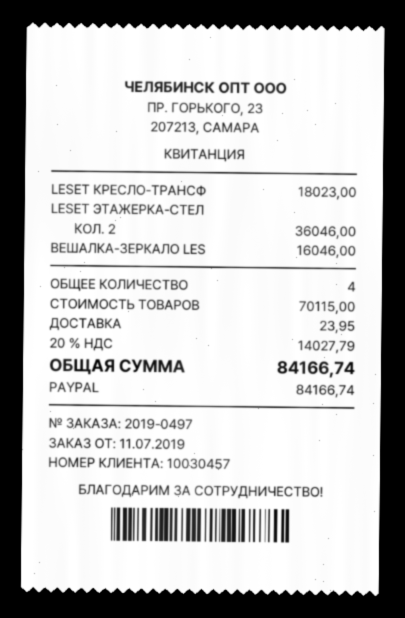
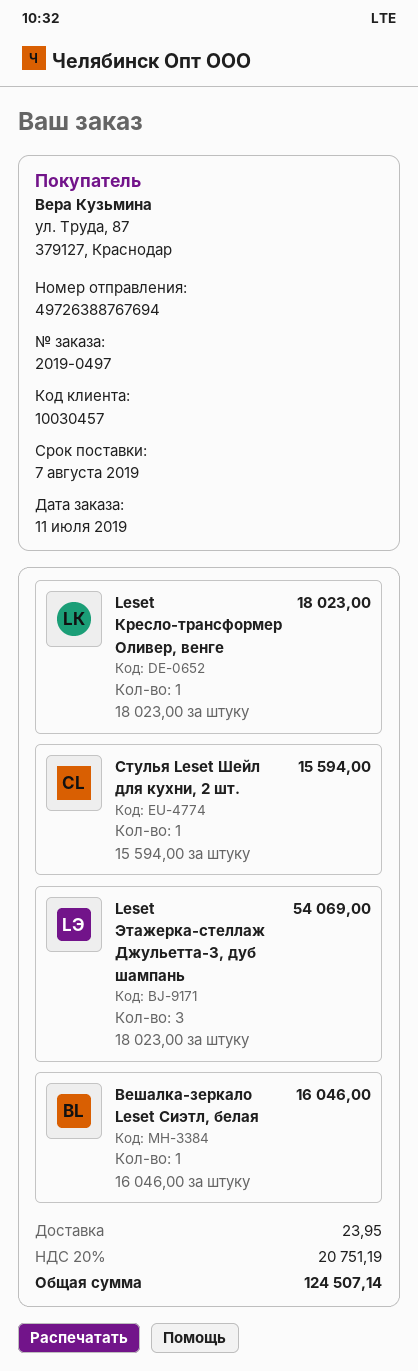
LESET ЭТАЖЕРКА-СТЕЛ: 2 for 36046.00 -> 3 for 54069.00
Стулья Leset Шейл для кухни, 2 шт.: none -> 1 for 15594.00
tax: 20% = 14027.79 -> 20% = 20751.19
total: 84166.74 -> 124507.14

